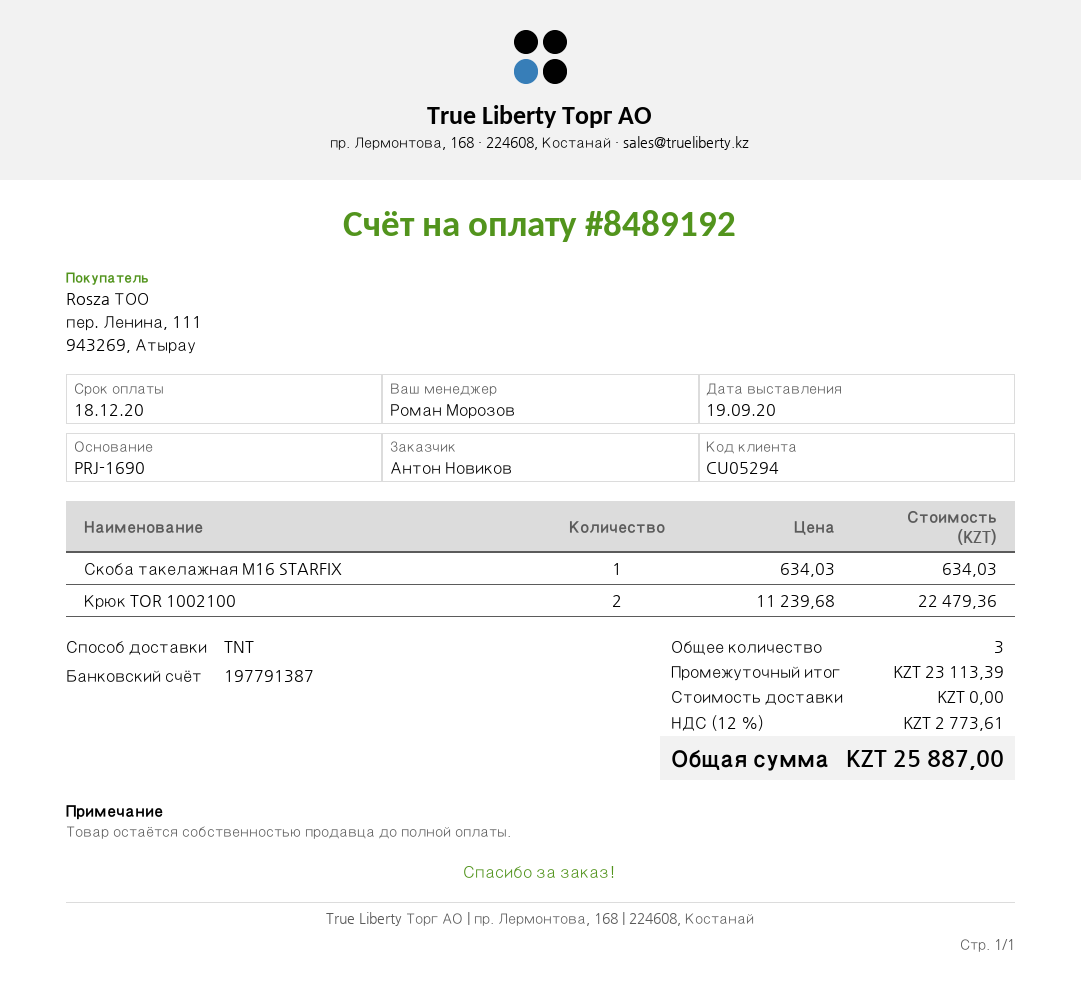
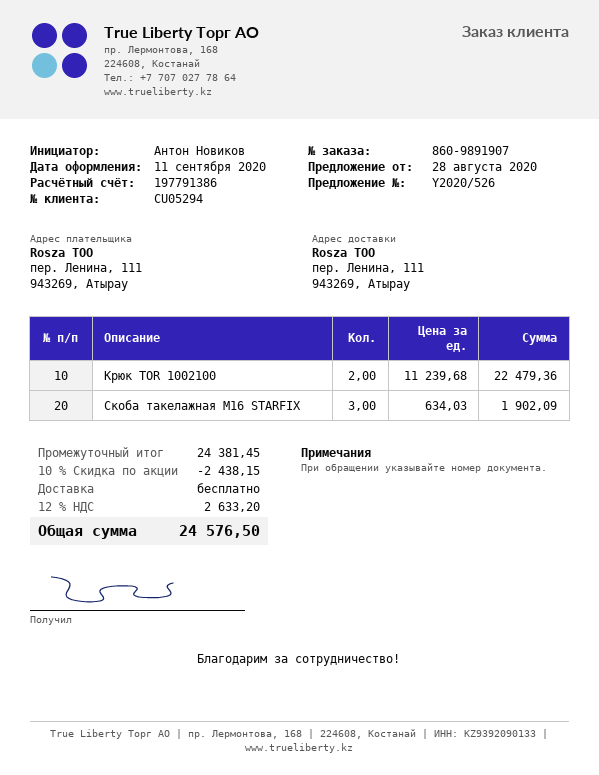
bank account: 197791387 -> 197791386
Скоба такелажная М16 STARFIX: 1 x 634.03 = 634.03 -> 3 x 634.03 = 1902.09
subtotal: 23113.39 -> 24381.45
discount: none -> 10% = 2438.15
tax: 12% = 2773.61 -> 12% = 2633.20
total: 25887.00 -> 24576.50

